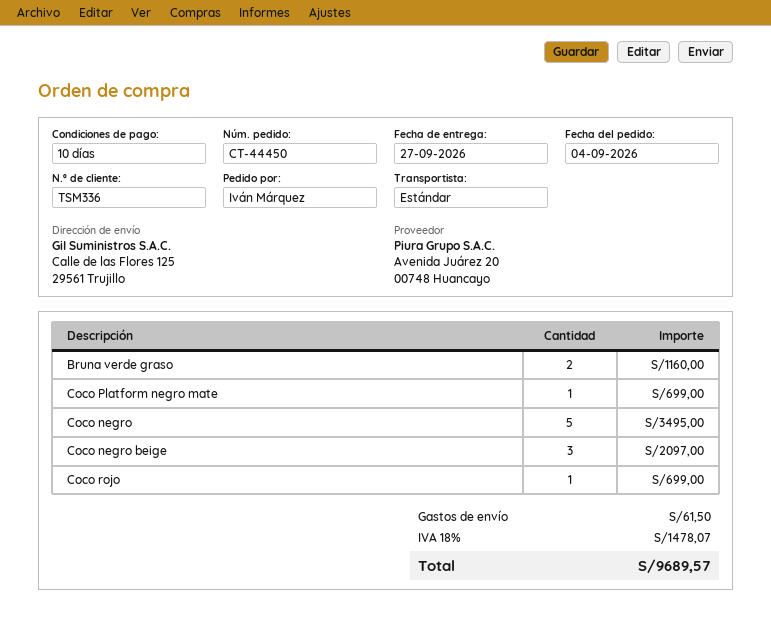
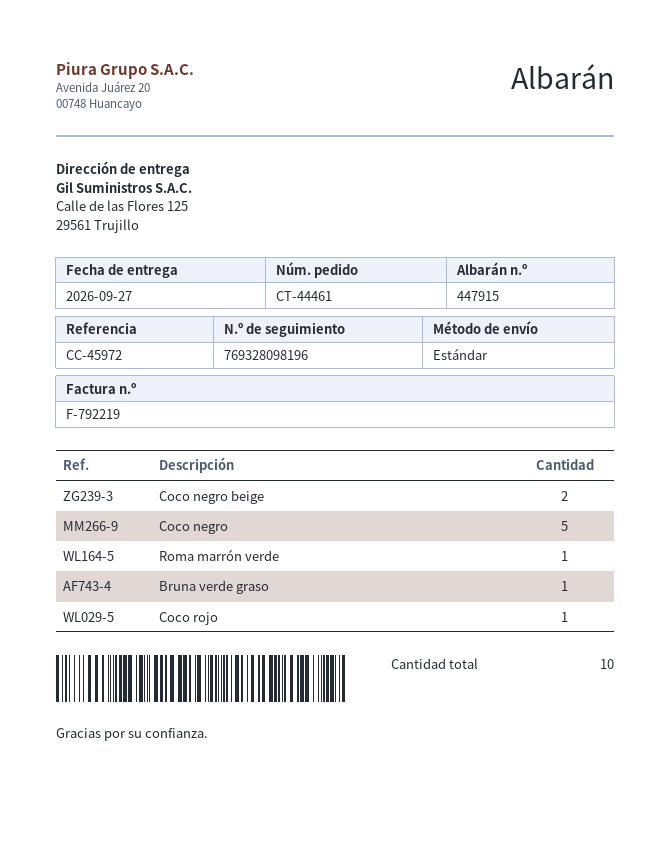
order number: CT-44450 -> CT-44461
Bruna verde graso: 2 -> 1
Coco Platform negro mate: 1 -> none
Coco negro beige: 3 -> 2
Roma marrón verde: none -> 1

